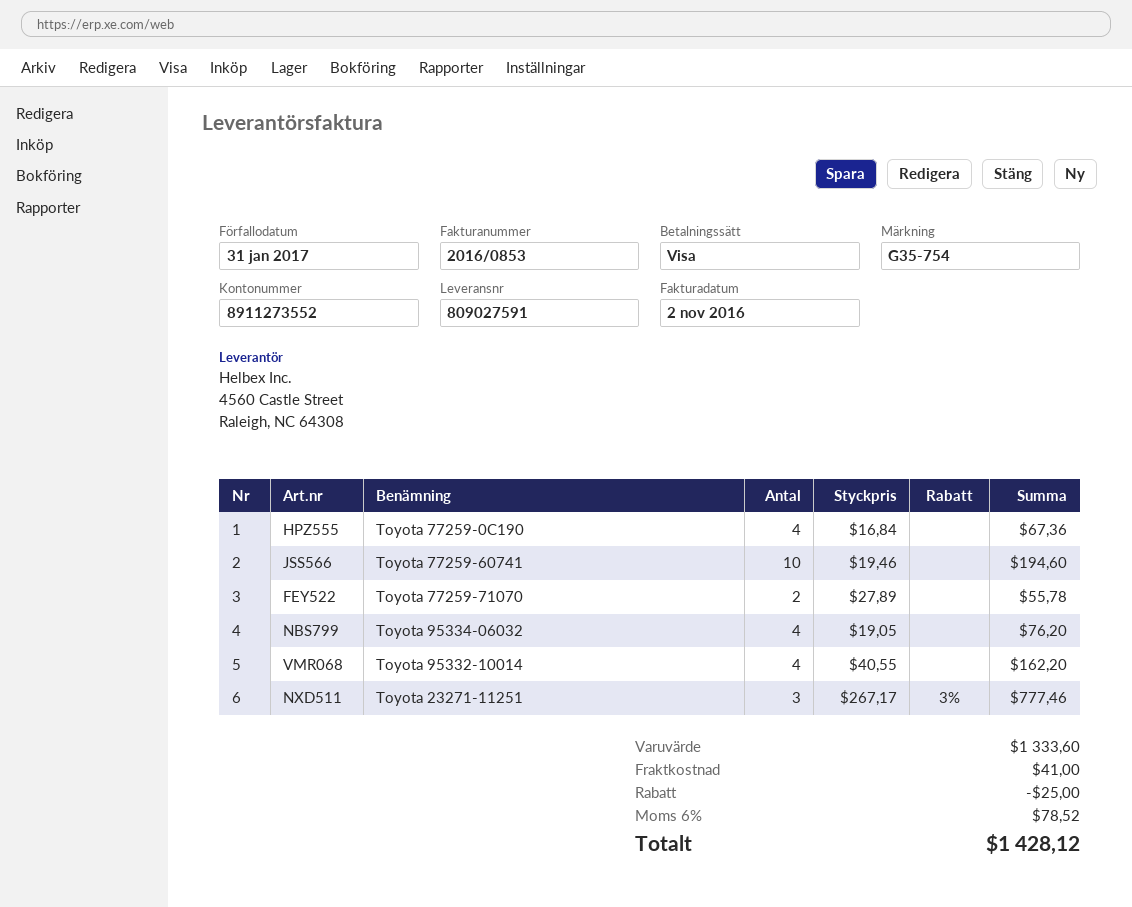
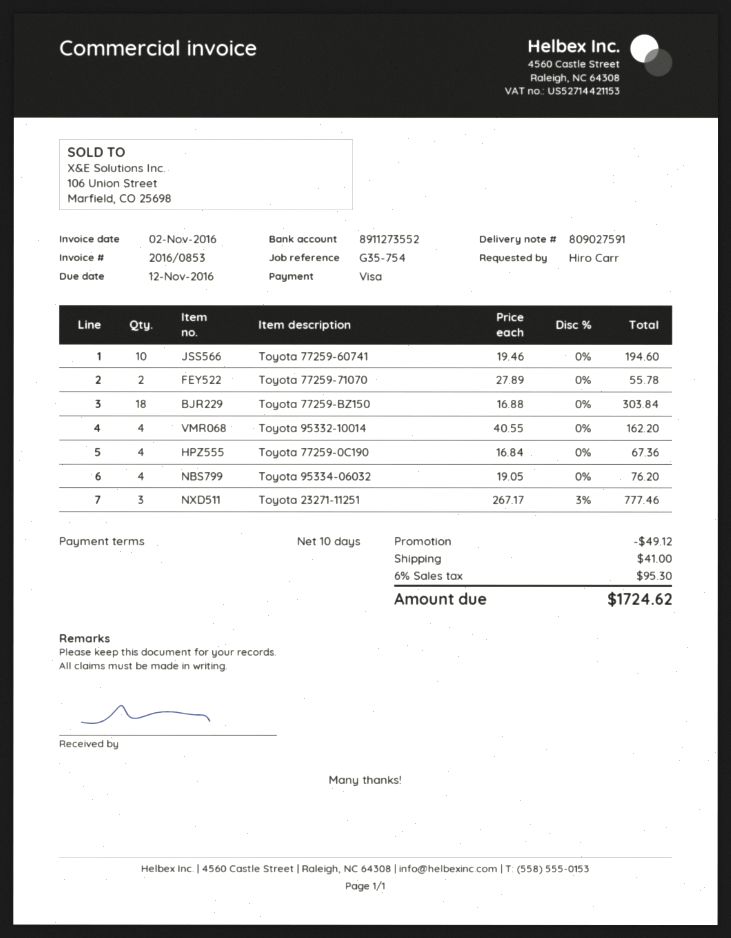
due date: 2017-01-31 -> 2016-11-12
Toyota 77259-BZ150: none -> 18 x 16.88 = 303.84
discount: 25.00 -> 49.12
tax: 6% = 78.52 -> 6% = 95.30
total: 1428.12 -> 1724.62

